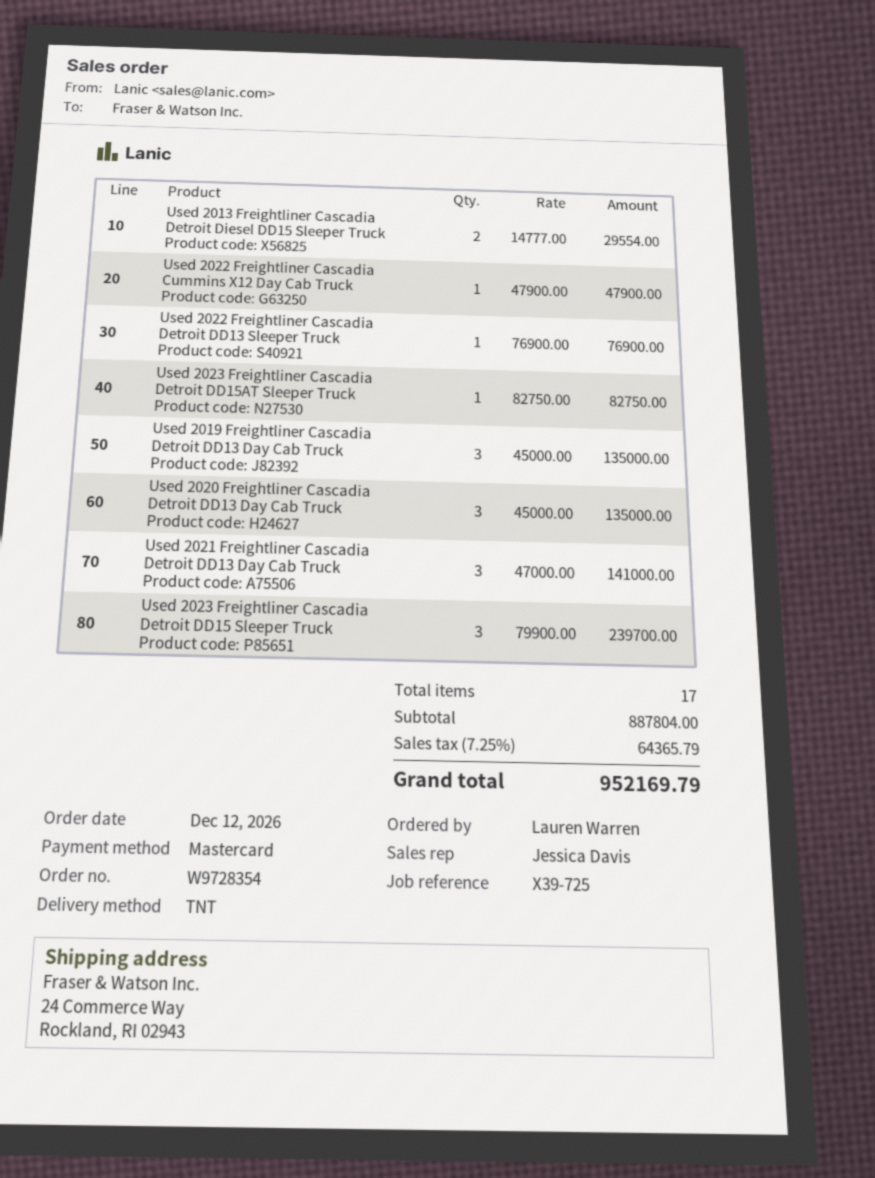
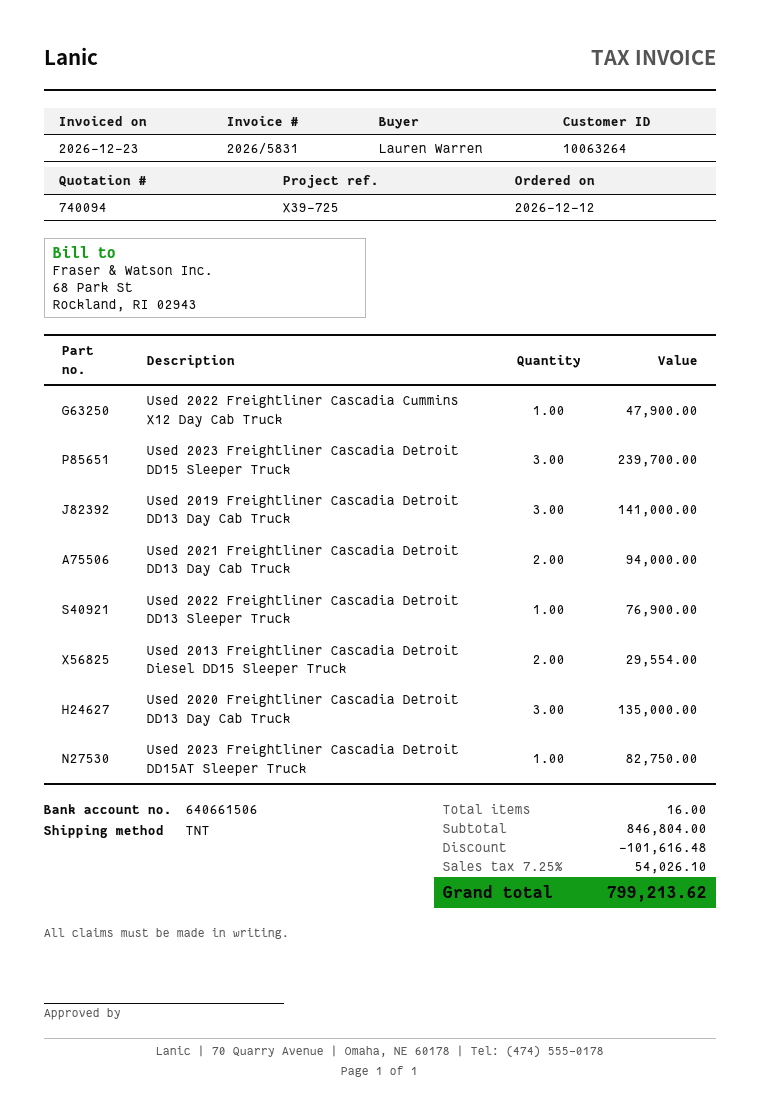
Used 2019 Freightliner Cascadia Detroit DD13 Day Cab Truck: 3 for 135000.00 -> 3 for 141000.00
Used 2021 Freightliner Cascadia Detroit DD13 Day Cab Truck: 3 for 141000.00 -> 2 for 94000.00
total quantity: 17 -> 16
subtotal: 887804.00 -> 846804.00
discount: none -> 101616.48
tax: 7.25% = 64365.79 -> 7.25% = 54026.10
total: 952169.79 -> 799213.62

